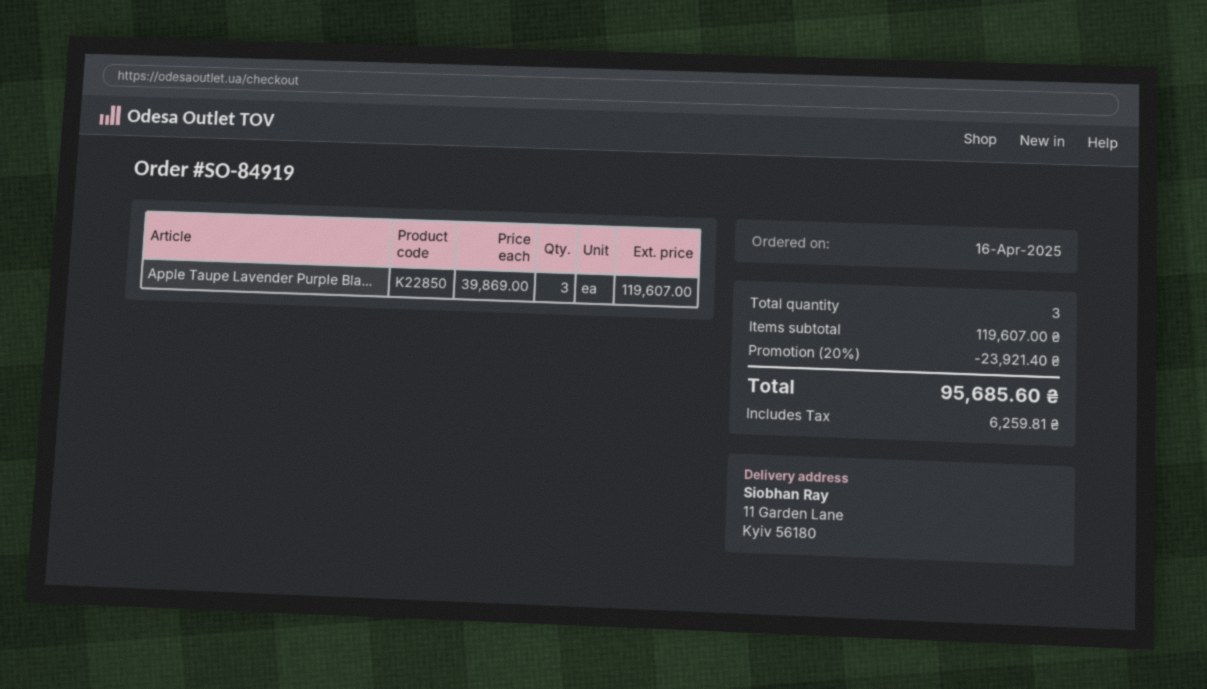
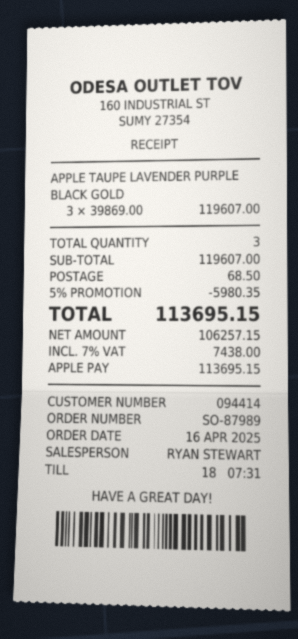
order number: SO-84919 -> SO-87989
discount: 20% = 23921.40 -> 5% = 5980.35
shipping: none -> 68.50
tax: 6259.81 -> 7438.00
total: 95685.60 -> 113695.15

